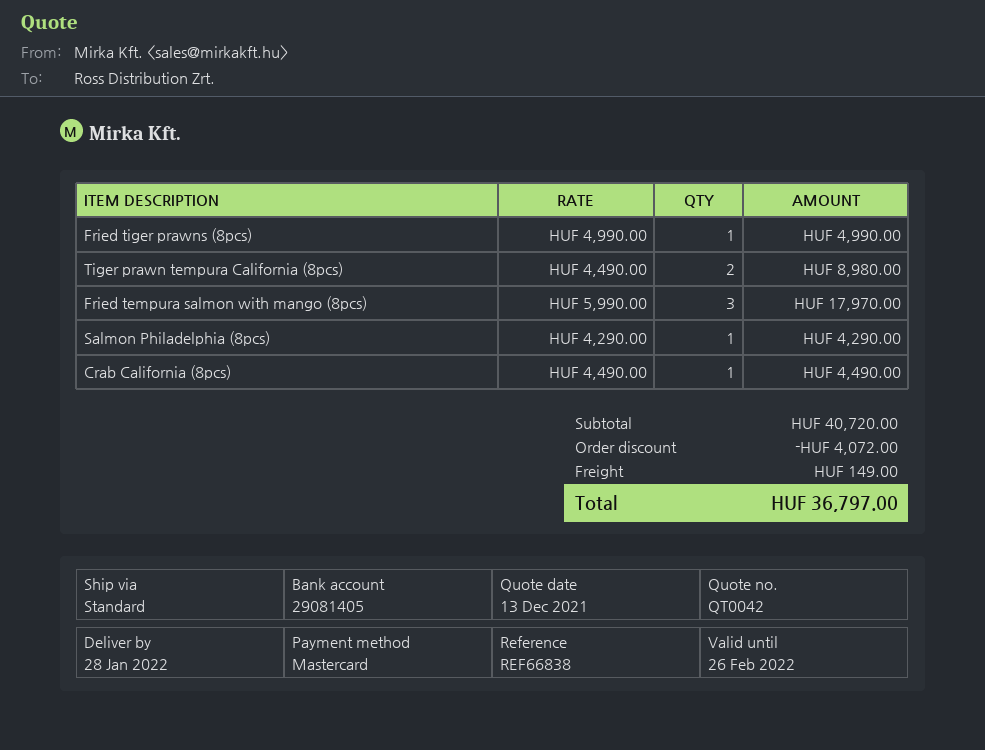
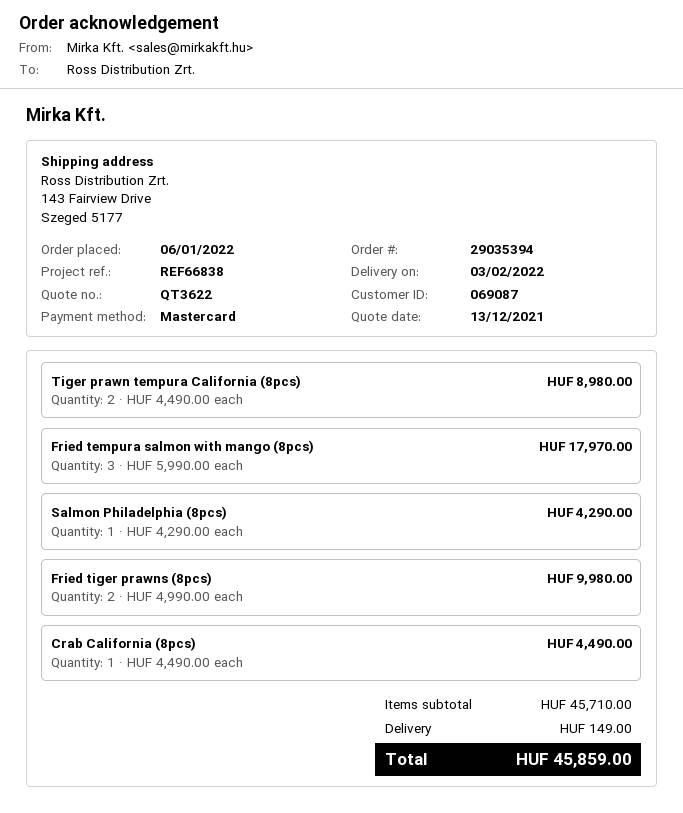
quote number: QT0042 -> QT3622
delivery date: 2022-01-28 -> 2022-02-03
Fried tiger prawns (8pcs): 1 x 4990.00 = 4990.00 -> 2 x 4990.00 = 9980.00
subtotal: 40720.00 -> 45710.00
discount: 4072.00 -> none
total: 36797.00 -> 45859.00

